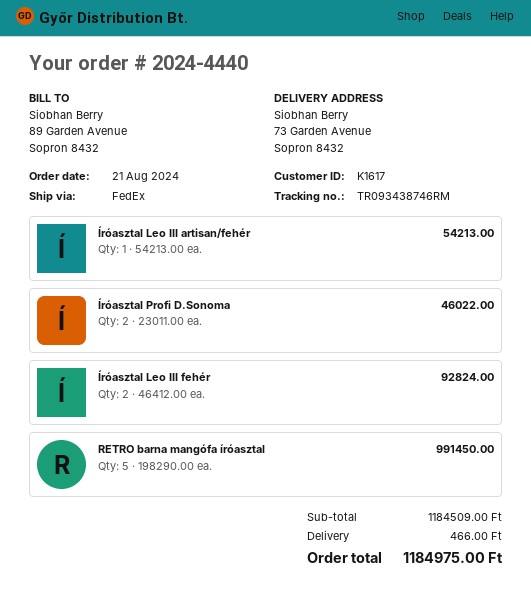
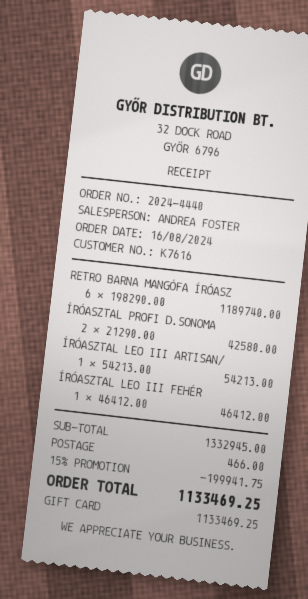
order date: 2024-08-21 -> 2024-08-16
customer number: K1617 -> K7616
Íróasztal Profi D.Sonoma: 2 x 23011.00 = 46022.00 -> 2 x 21290.00 = 42580.00
Íróasztal Leo III fehér: 2 x 46412.00 = 92824.00 -> 1 x 46412.00 = 46412.00
RETRO barna mangófa íróasztal: 5 x 198290.00 = 991450.00 -> 6 x 198290.00 = 1189740.00
subtotal: 1184509.00 -> 1332945.00
discount: none -> 15% = 199941.75
total: 1184975.00 -> 1133469.25

